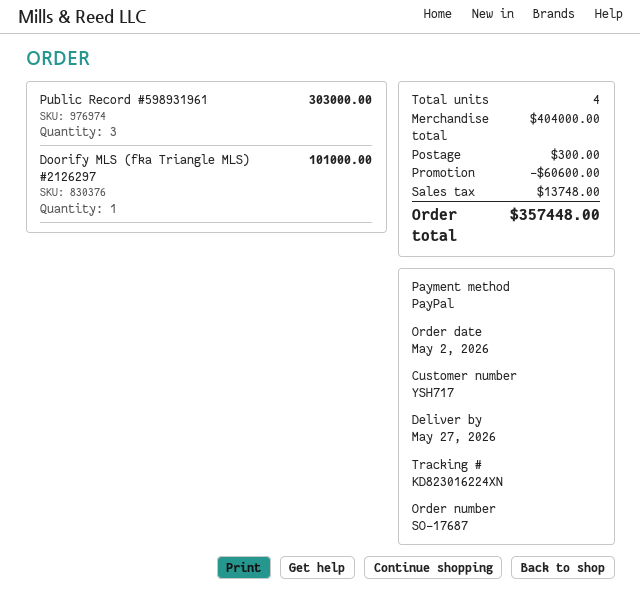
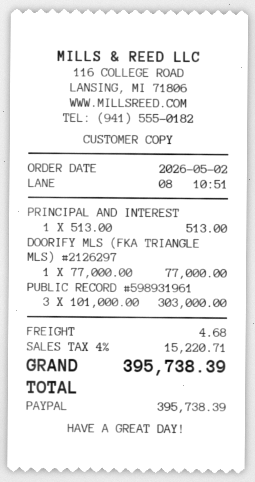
Doorify MLS (fka Triangle MLS) #2126297: 1 for 101000.00 -> 1 for 77000.00
PRINCIPAL AND INTEREST: none -> 1 for 513.00
discount: 60600.00 -> none
shipping: 300.00 -> 4.68
tax: 13748.00 -> 15220.71
total: 357448.00 -> 395738.39

